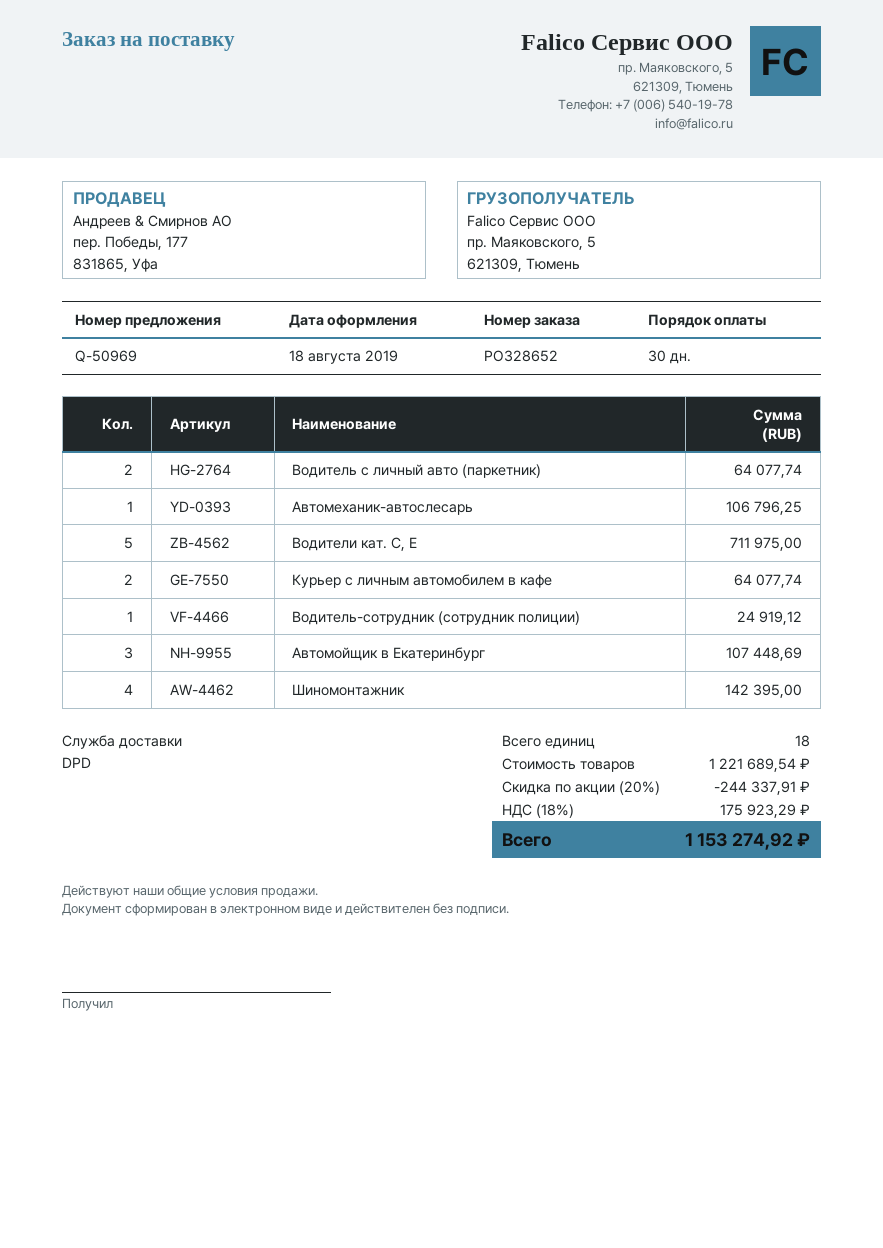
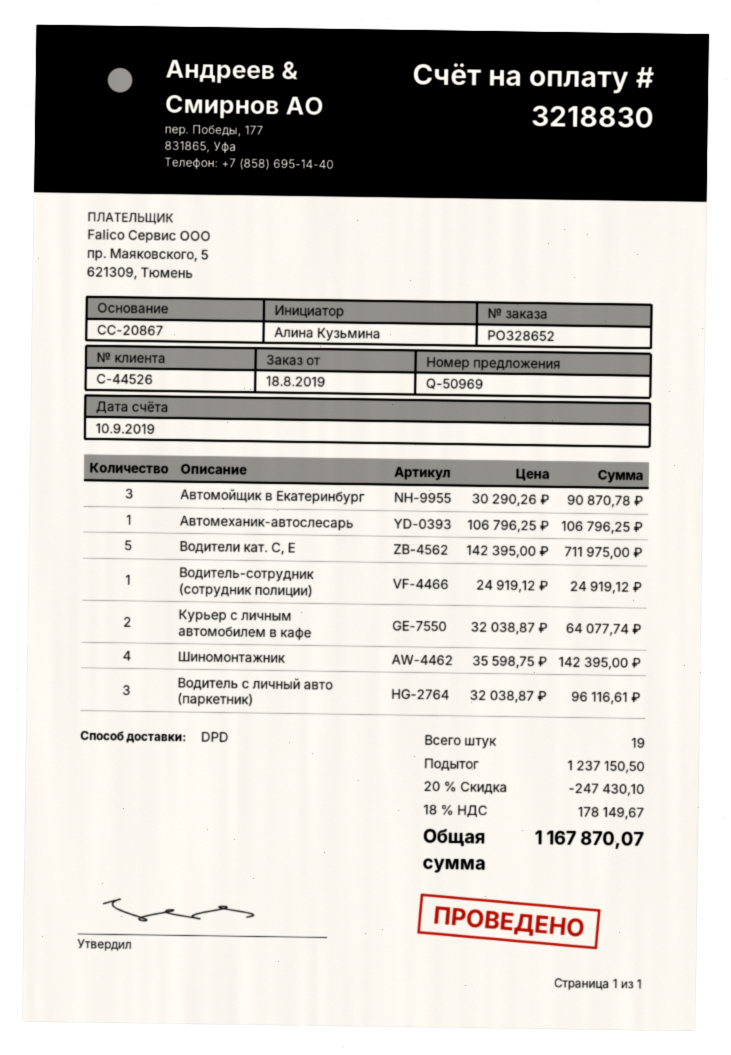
Водитель с личный авто (паркетник): 2 for 64077.74 -> 3 for 96116.61
Автомойщик в Екатеринбург: 3 for 107448.69 -> 3 for 90870.78
total quantity: 18 -> 19
subtotal: 1221689.54 -> 1237150.50
discount: 20% = 244337.91 -> 20% = 247430.10
tax: 18% = 175923.29 -> 18% = 178149.67
total: 1153274.92 -> 1167870.07

